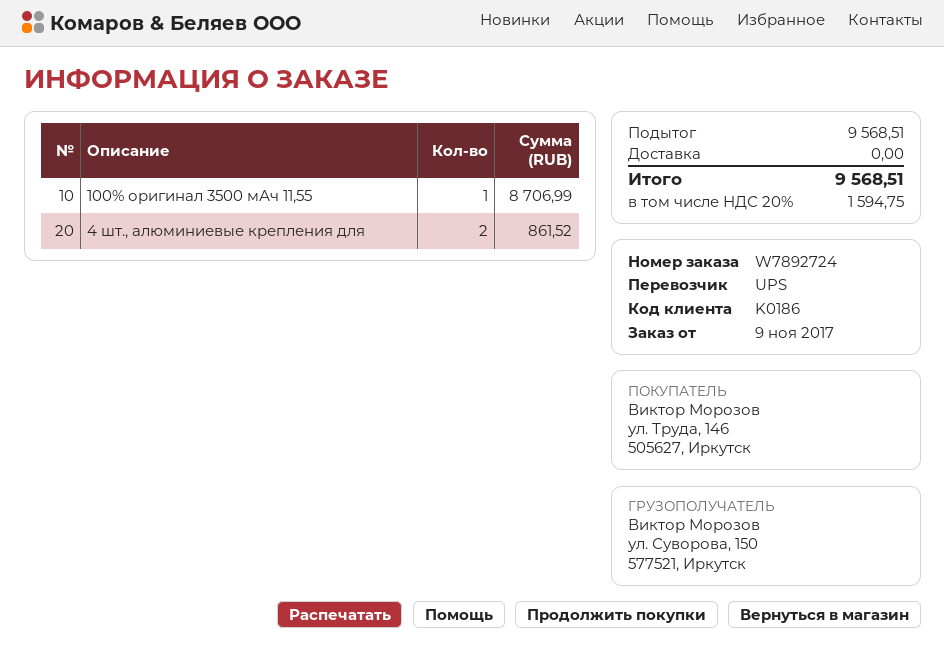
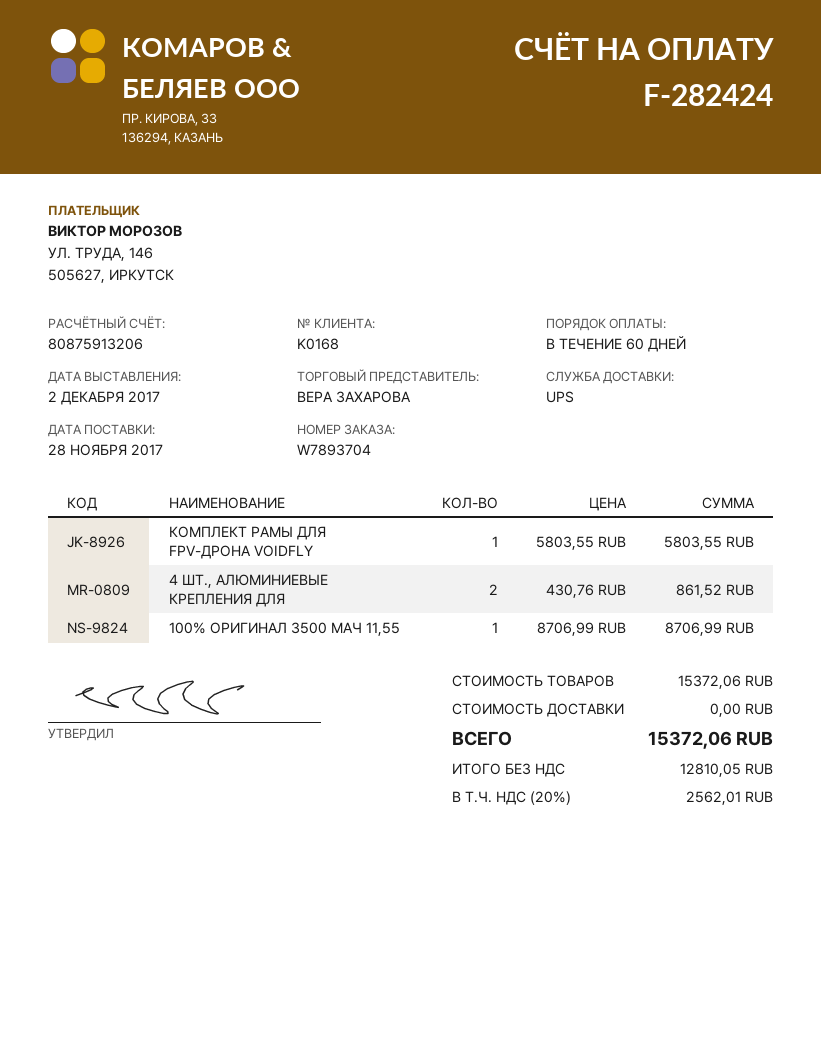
order number: W7892724 -> W7893704
customer number: K0186 -> K0168
КОМПЛЕКТ РАМЫ ДЛЯ FPV-ДРОНА VOIDFLY: none -> 1 for 5803.55
subtotal: 9568.51 -> 15372.06
tax: 20% = 1594.75 -> 20% = 2562.01
total: 9568.51 -> 15372.06

